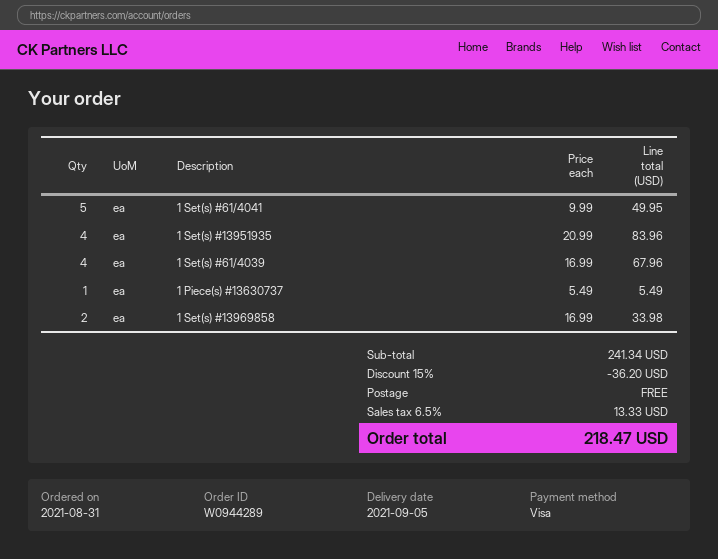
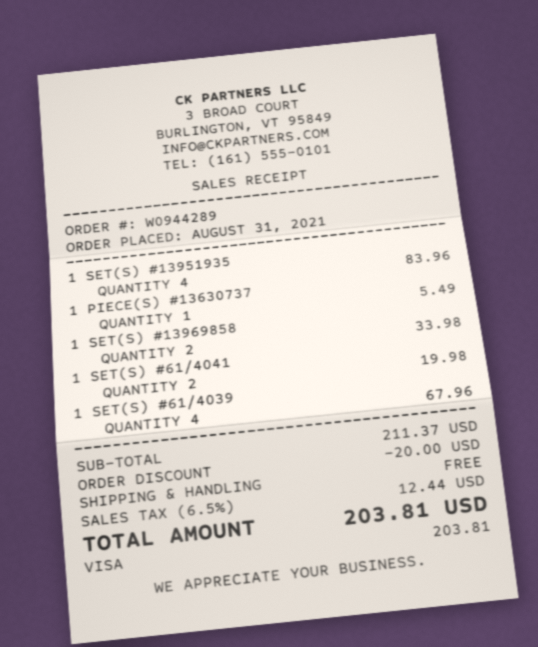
1 Set(s) #61/4041: 5 for 49.95 -> 2 for 19.98
subtotal: 241.34 -> 211.37
discount: 36.20 -> 20.00
tax: 6.5% = 13.33 -> 6.5% = 12.44
total: 218.47 -> 203.81

